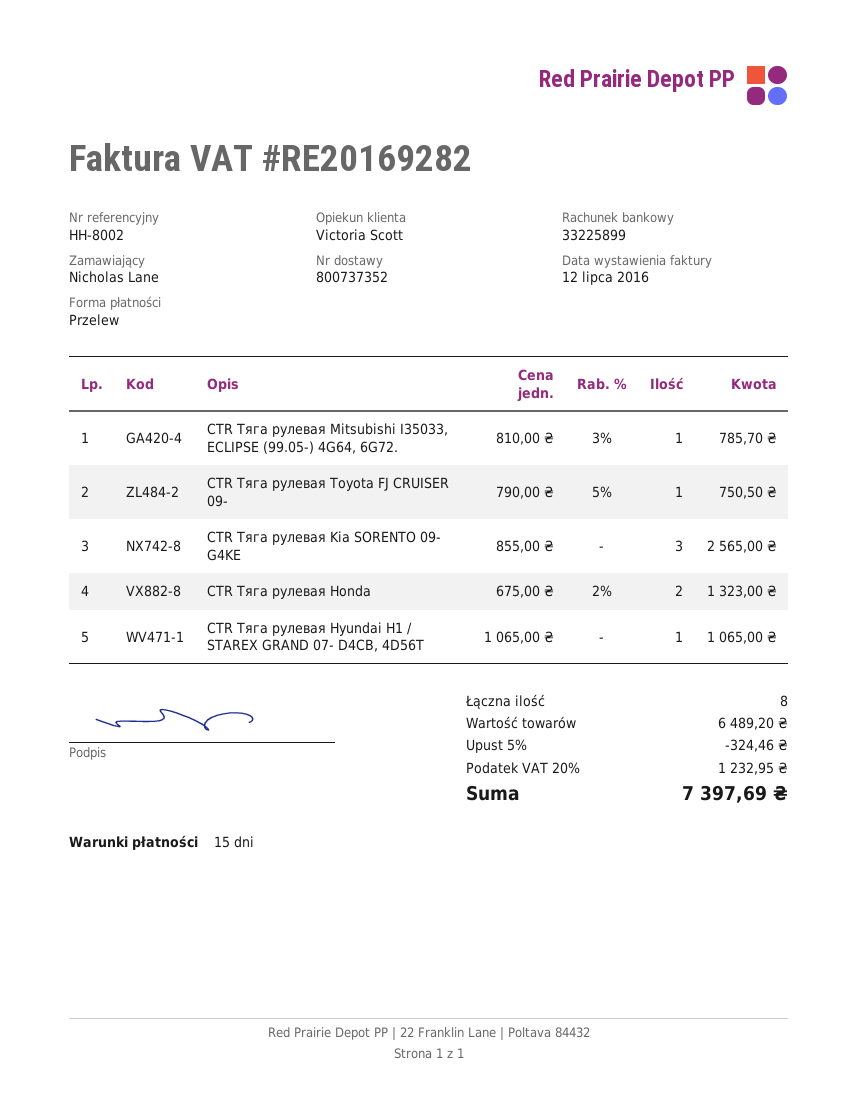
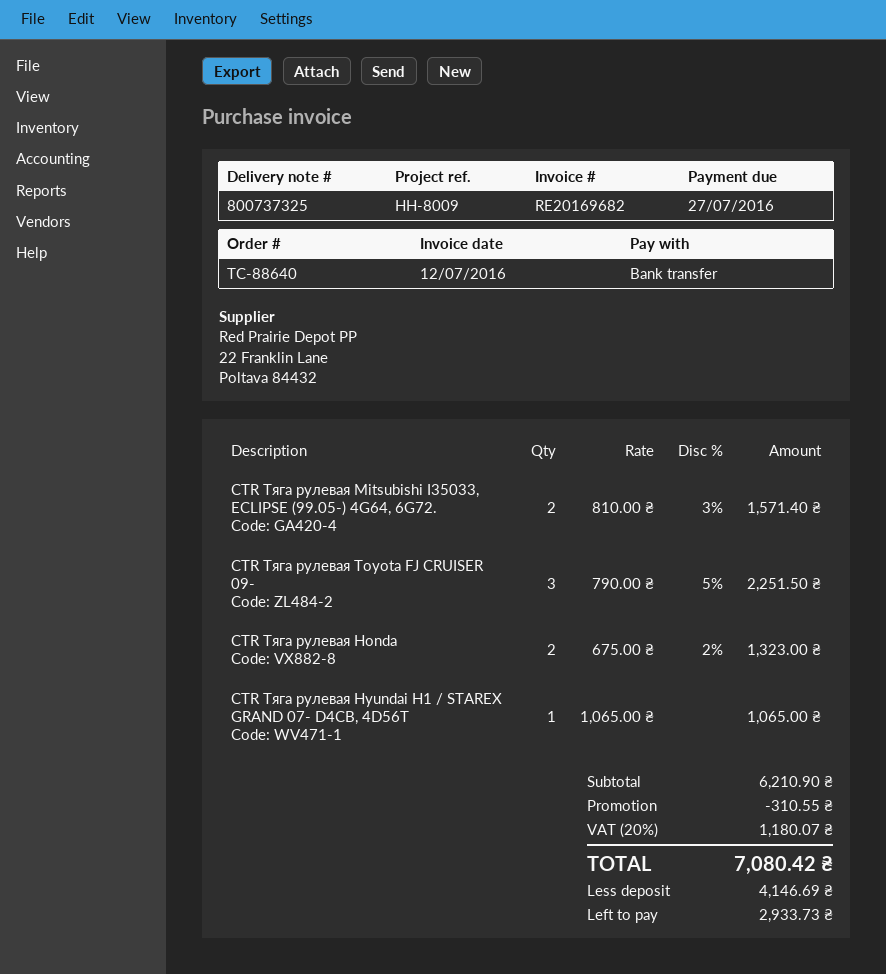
delivery note number: 800737352 -> 800737325
invoice number: RE20169282 -> RE20169682
reference: HH-8002 -> HH-8009
CTR Тяга рулевая Mitsubishi I35033, ECLIPSE (99.05-) 4G64, 6G72.: 1 x 810.00 - 3% = 785.70 -> 2 x 810.00 - 3% = 1571.40
CTR Тяга рулевая Toyota FJ CRUISER 09-: 1 x 790.00 - 5% = 750.50 -> 3 x 790.00 - 5% = 2251.50
CTR Тяга рулевая Kia SORENTO 09- G4KE: 3 x 855.00 = 2565.00 -> none
subtotal: 6489.20 -> 6210.90
discount: 324.46 -> 310.55
tax: 20% = 1232.95 -> 20% = 1180.07
total: 7397.69 -> 7080.42

